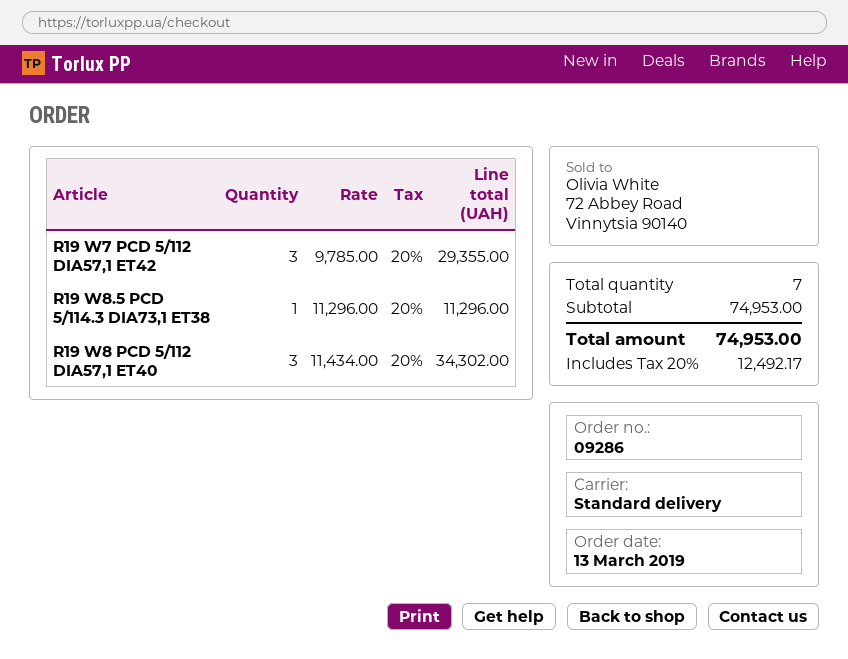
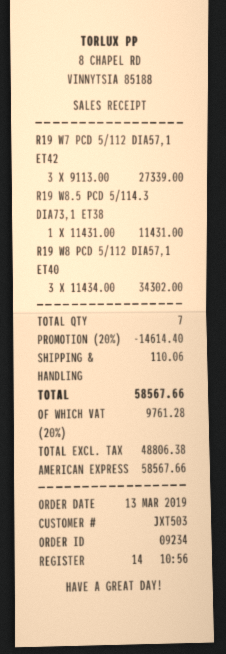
order number: 09286 -> 09234
R19 W7 PCD 5/112 DIA57,1 ET42: 3 x 9785.00 = 29355.00 -> 3 x 9113.00 = 27339.00
R19 W8.5 PCD 5/114.3 DIA73,1 ET38: 1 x 11296.00 = 11296.00 -> 1 x 11431.00 = 11431.00
discount: none -> 20% = 14614.40
shipping: none -> 110.06
tax: 20% = 12492.17 -> 20% = 9761.28
total: 74953.00 -> 58567.66

